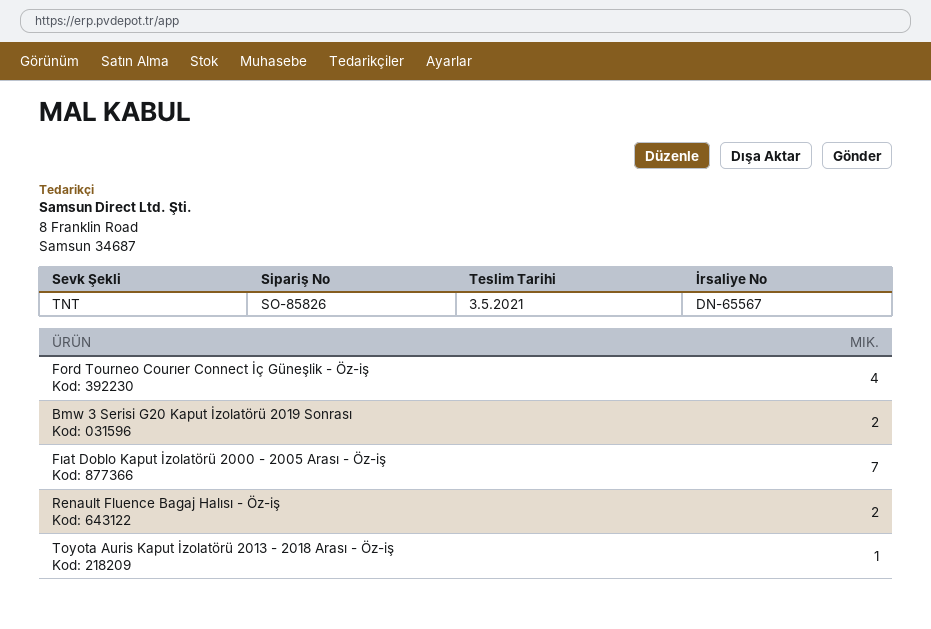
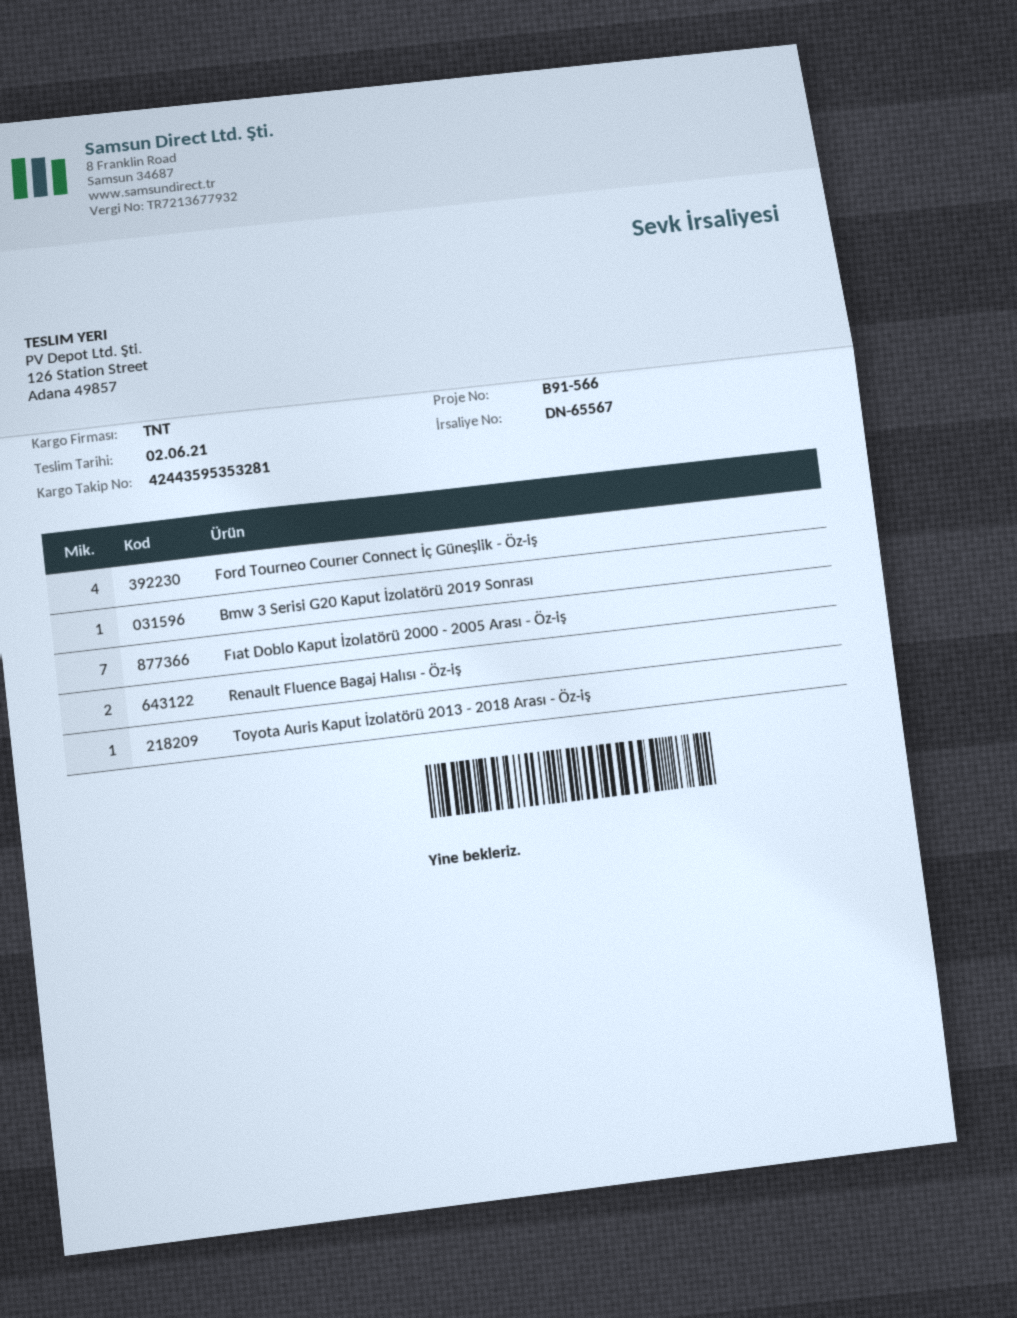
delivery date: 2021-05-03 -> 2021-06-02
Bmw 3 Serisi G20 Kaput İzolatörü 2019 Sonrası: 2 -> 1

